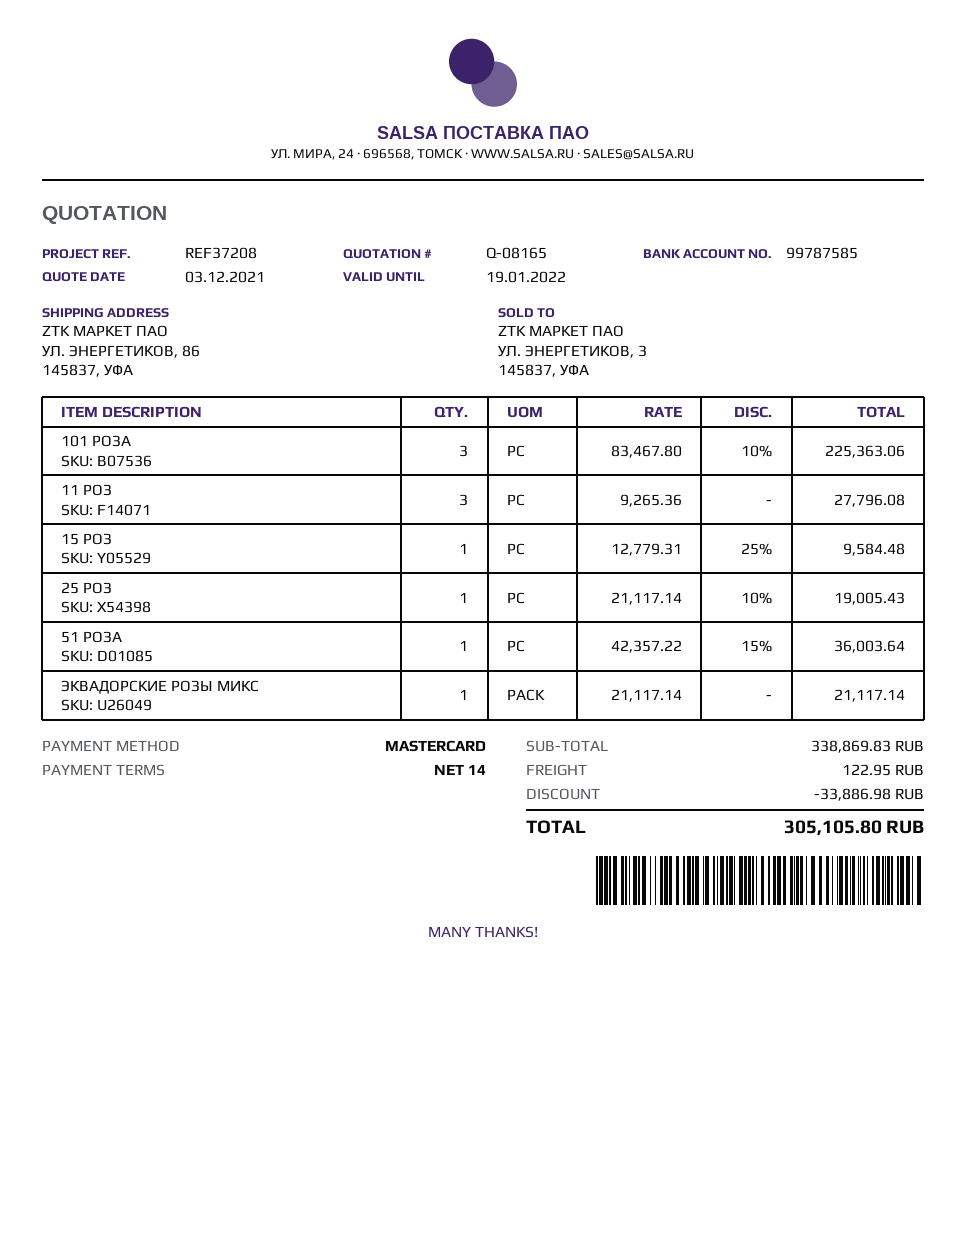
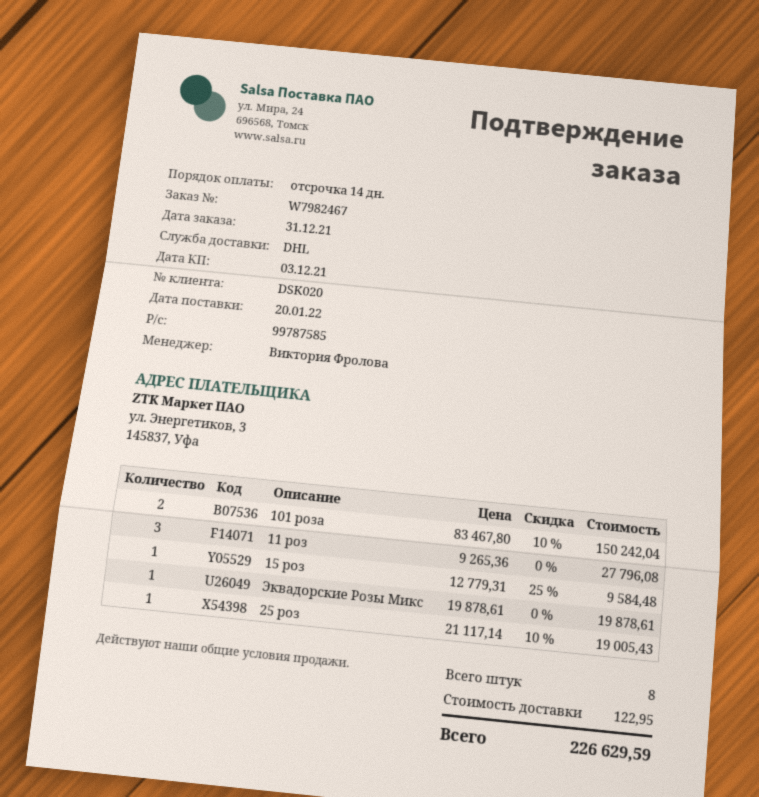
101 РОЗА: 3 x 83467.80 - 10% = 225363.06 -> 2 x 83467.80 - 10% = 150242.04
51 РОЗА: 1 x 42357.22 - 15% = 36003.64 -> none
ЭКВАДОРСКИЕ РОЗЫ МИКС: 1 x 21117.14 = 21117.14 -> 1 x 19878.61 = 19878.61
discount: 33886.98 -> none
total: 305105.80 -> 226629.59

